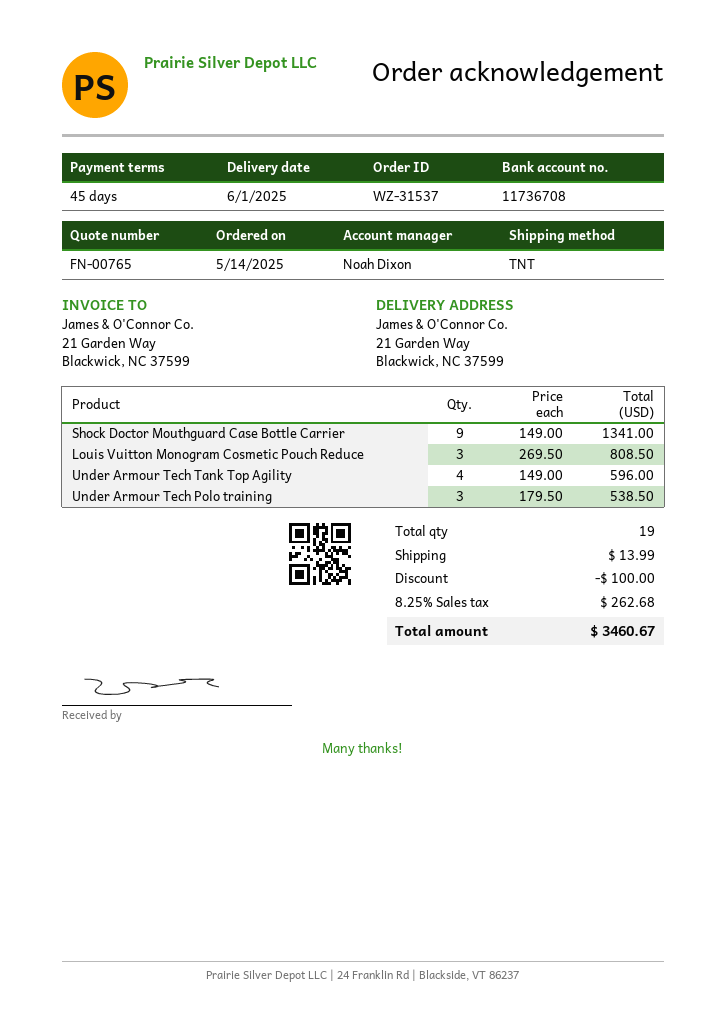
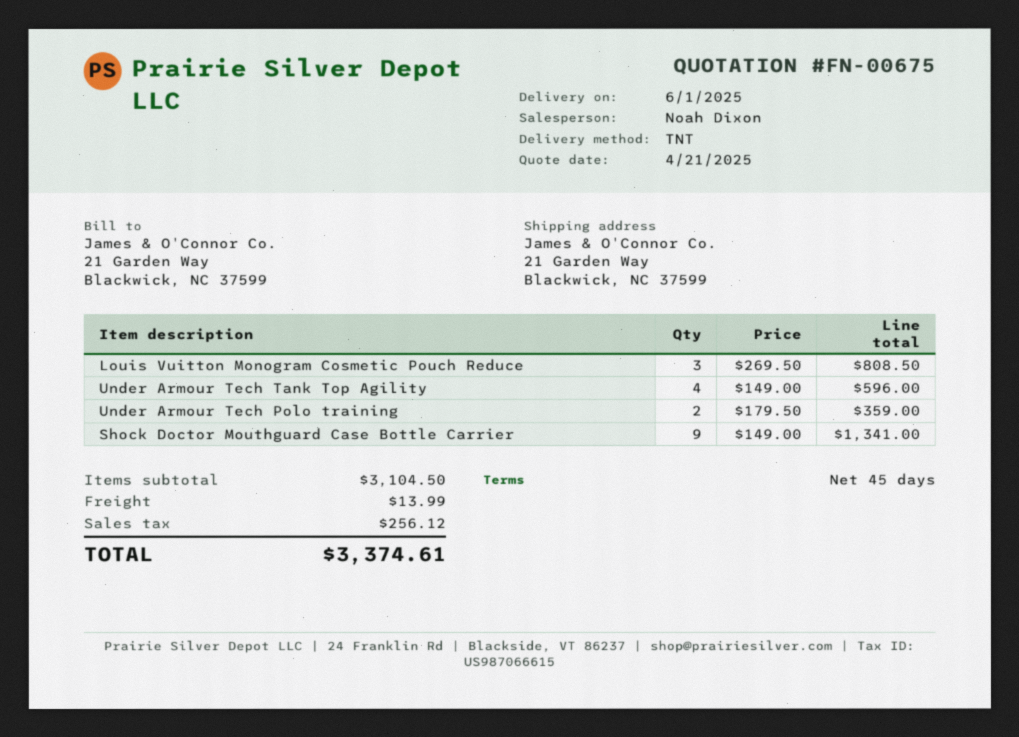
quote number: FN-00765 -> FN-00675
Under Armour Tech Polo training: 3 x 179.50 = 538.50 -> 2 x 179.50 = 359.00
discount: 100.00 -> none
tax: 262.68 -> 256.12
total: 3460.67 -> 3374.61

